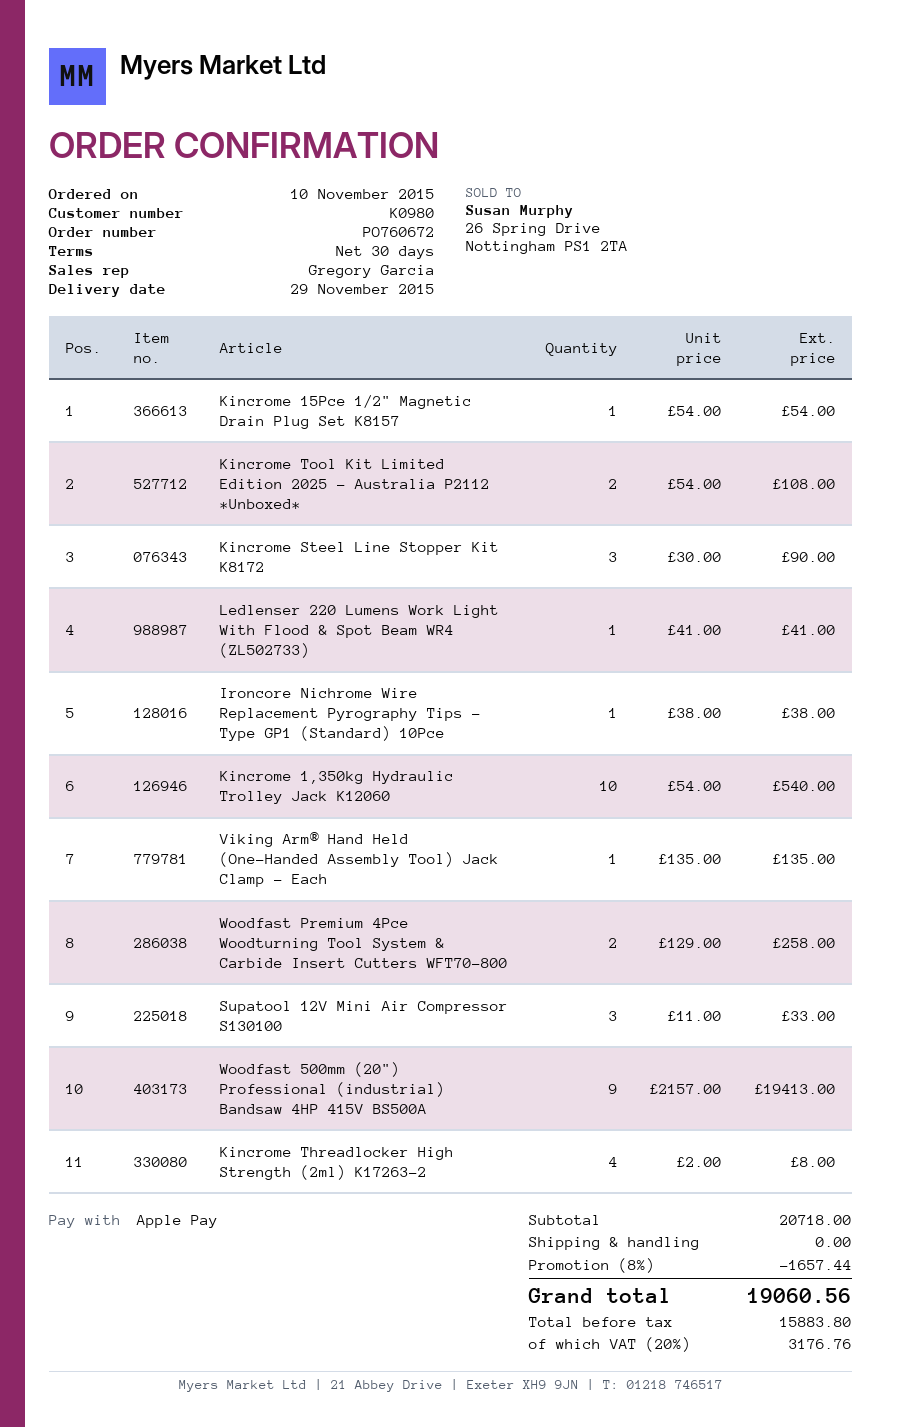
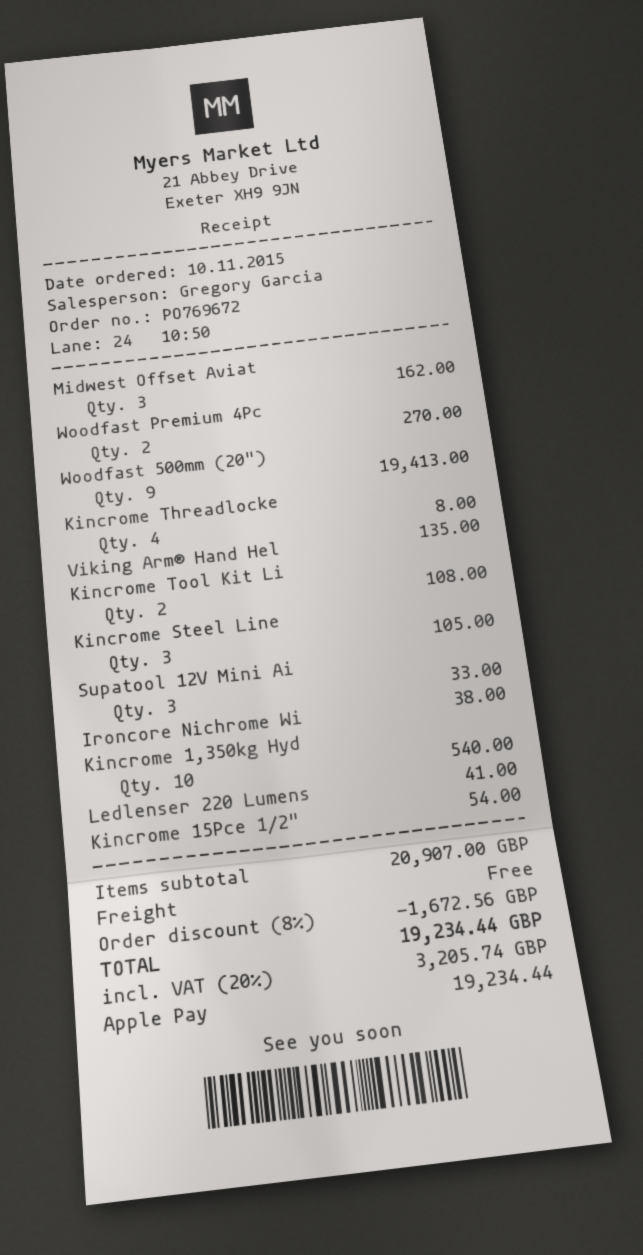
order number: PO760672 -> PO769672
Kincrome Steel Line Stopper Kit K8172: 3 for 90.00 -> 3 for 105.00
Woodfast Premium 4Pce Woodturning Tool System & Carbide Insert Cutters WFT70-800: 2 for 258.00 -> 2 for 270.00
Midwest Offset Aviat: none -> 3 for 162.00
subtotal: 20718.00 -> 20907.00
discount: 8% = 1657.44 -> 8% = 1672.56
tax: 20% = 3176.76 -> 20% = 3205.74
total: 19060.56 -> 19234.44

